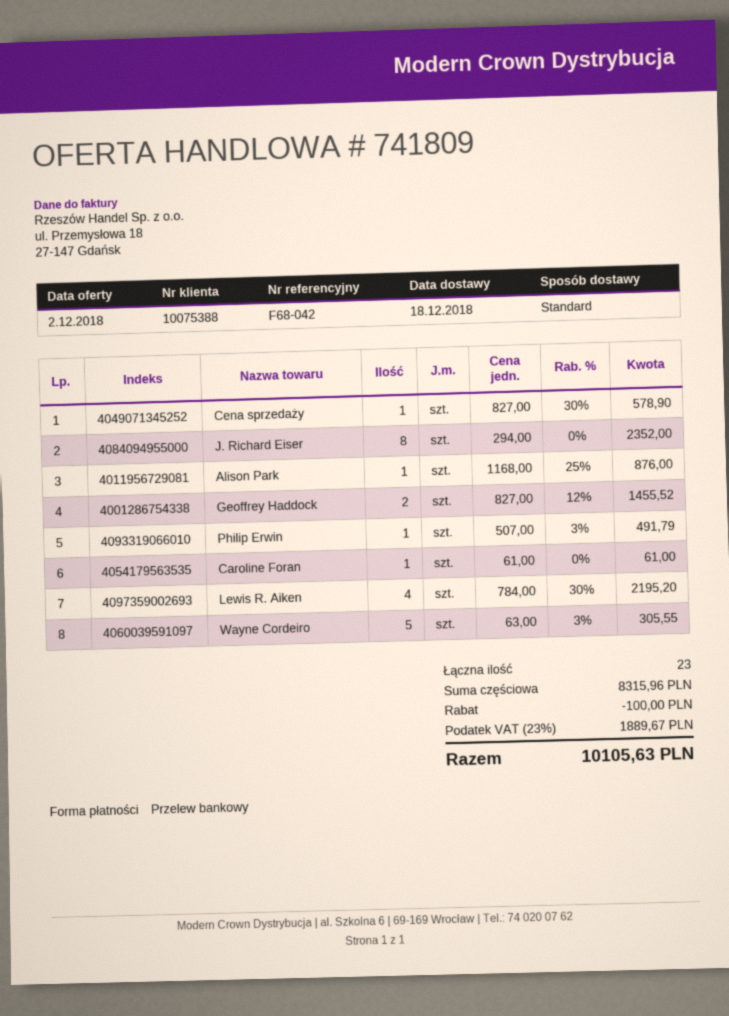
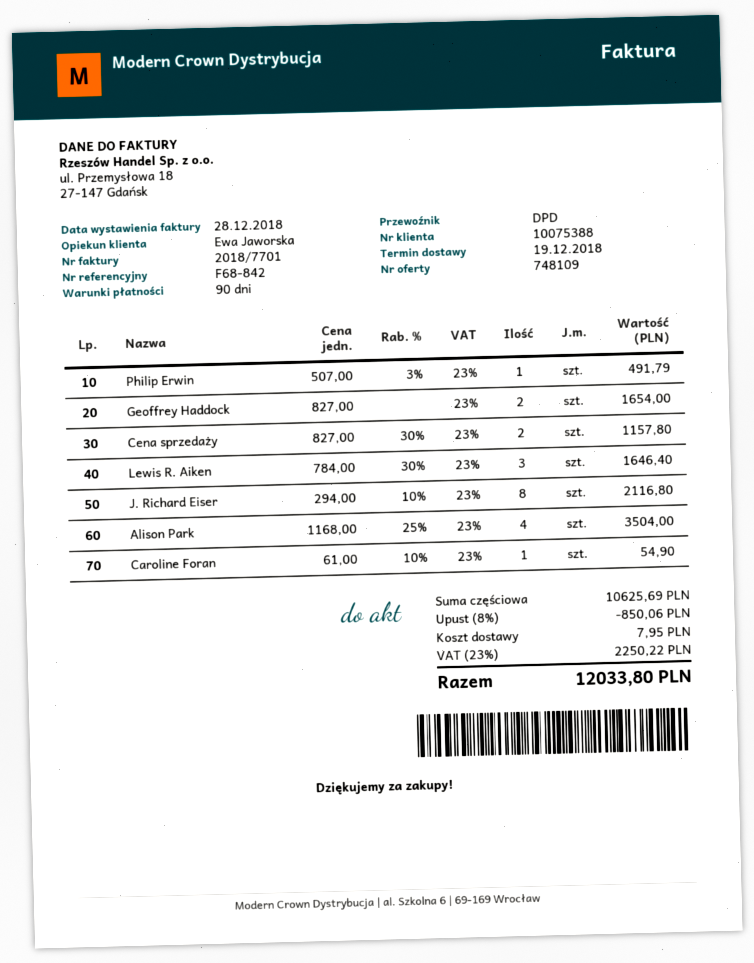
quote number: 741809 -> 748109
delivery date: 2018-12-18 -> 2018-12-19
reference: F68-042 -> F68-842
shipping method: standard -> DPD
Cena sprzedaży: 1 x 827.00 - 30% = 578.90 -> 2 x 827.00 - 30% = 1157.80
J. Richard Eiser: 8 x 294.00 = 2352.00 -> 8 x 294.00 - 10% = 2116.80
Alison Park: 1 x 1168.00 - 25% = 876.00 -> 4 x 1168.00 - 25% = 3504.00
Geoffrey Haddock: 2 x 827.00 - 12% = 1455.52 -> 2 x 827.00 = 1654.00
Caroline Foran: 1 x 61.00 = 61.00 -> 1 x 61.00 - 10% = 54.90
Lewis R. Aiken: 4 x 784.00 - 30% = 2195.20 -> 3 x 784.00 - 30% = 1646.40
Wayne Cordeiro: 5 x 63.00 - 3% = 305.55 -> none
subtotal: 8315.96 -> 10625.69
discount: 100.00 -> 850.06
shipping: none -> 7.95
tax: 23% = 1889.67 -> 23% = 2250.22
total: 10105.63 -> 12033.80

